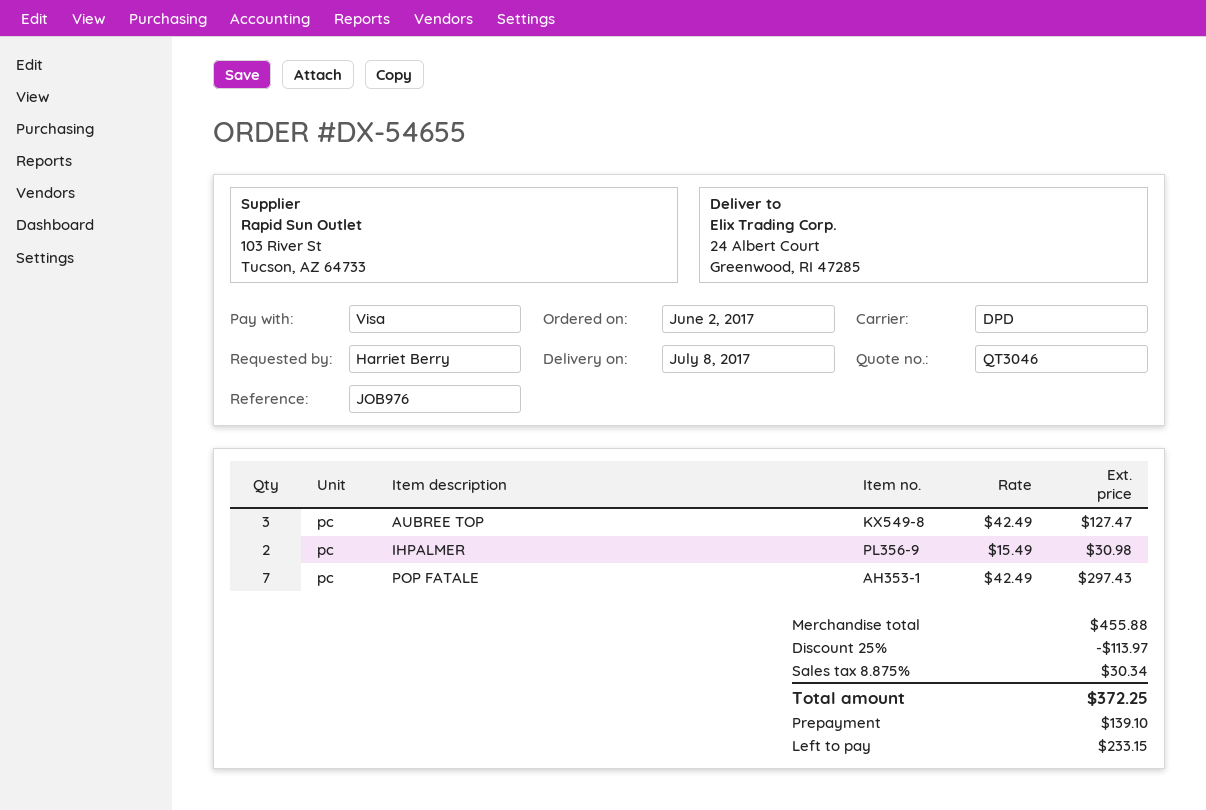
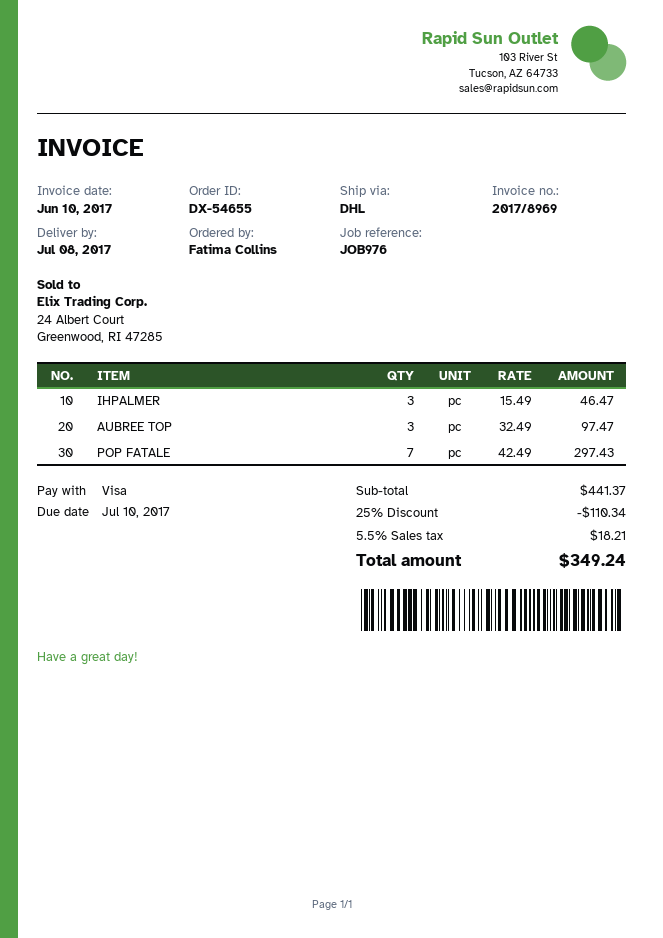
ordered by: Harriet Berry -> Fatima Collins
shipping method: DPD -> DHL
AUBREE TOP: 3 x 42.49 = 127.47 -> 3 x 32.49 = 97.47
IHPALMER: 2 x 15.49 = 30.98 -> 3 x 15.49 = 46.47
subtotal: 455.88 -> 441.37
discount: 25% = 113.97 -> 25% = 110.34
tax: 8.875% = 30.34 -> 5.5% = 18.21
total: 372.25 -> 349.24

